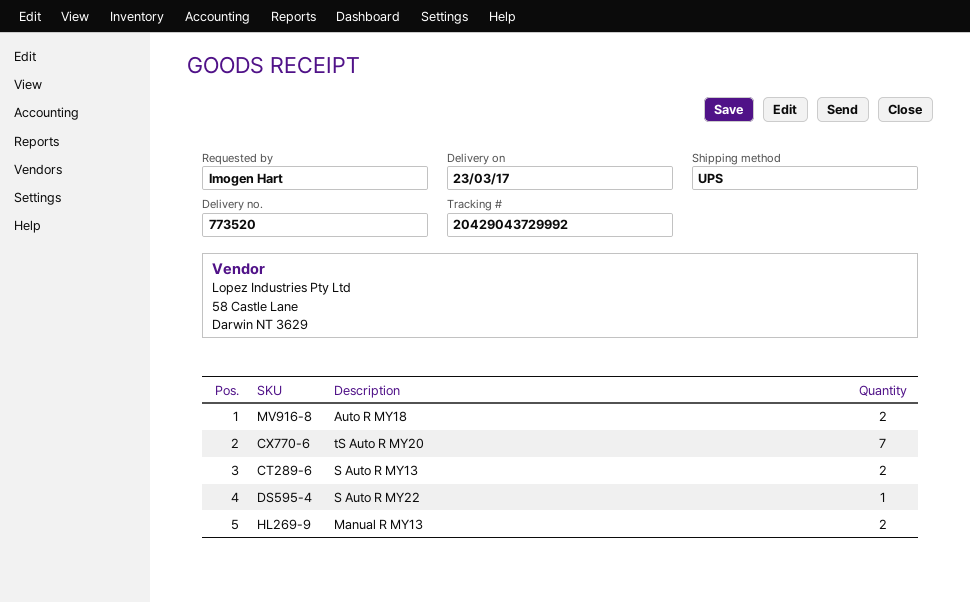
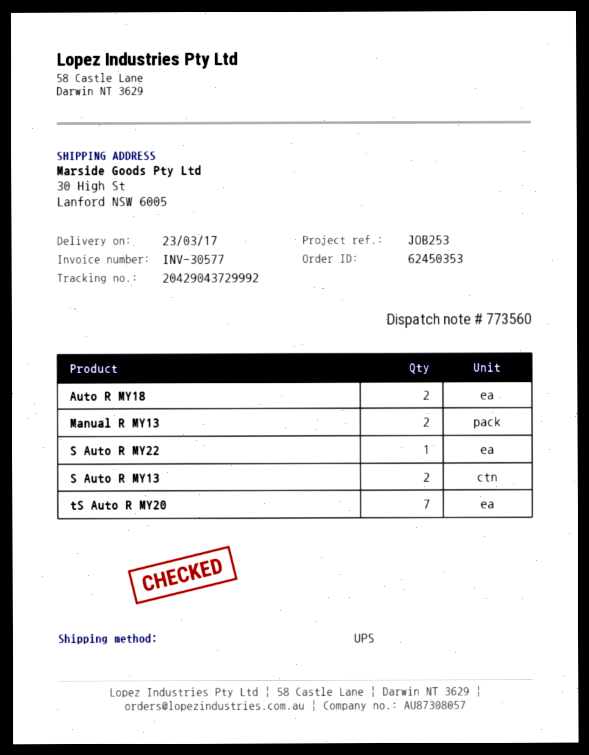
delivery note number: 773520 -> 773560

